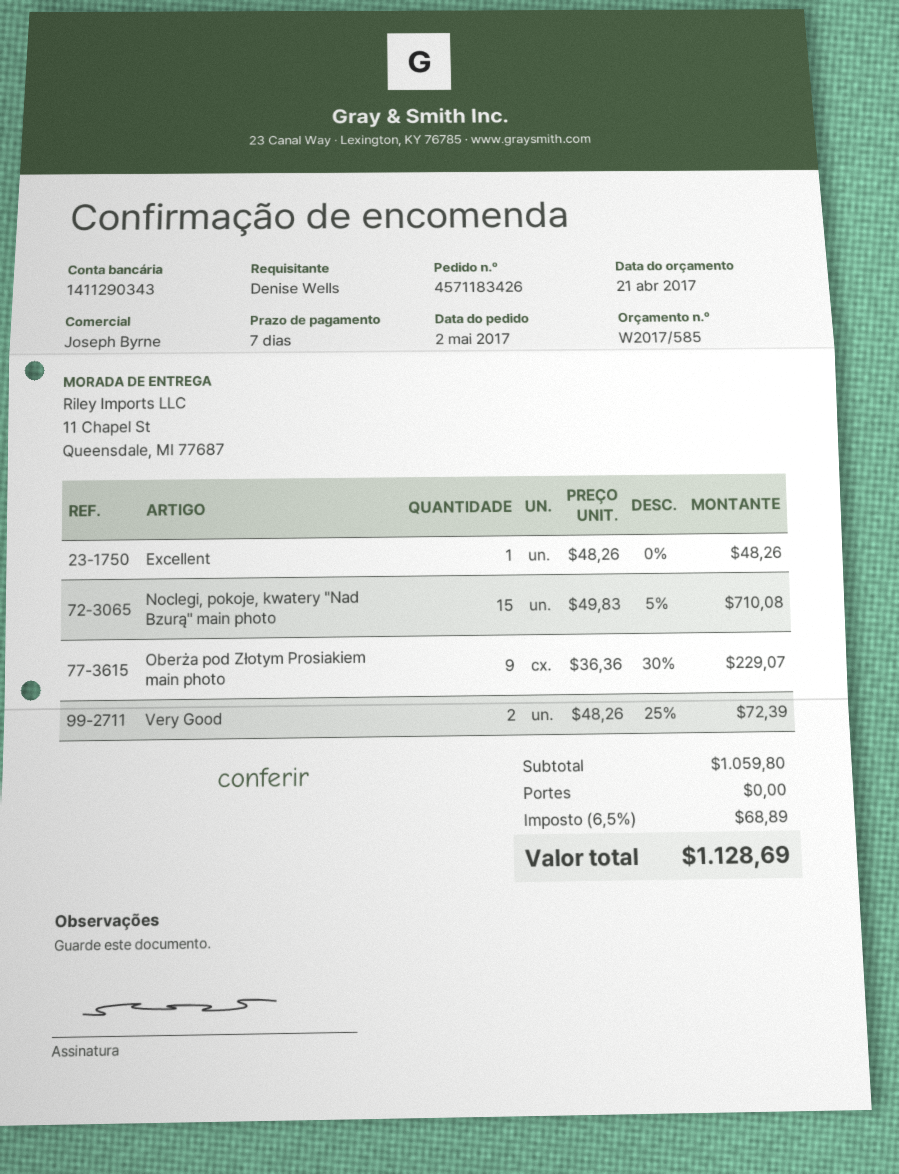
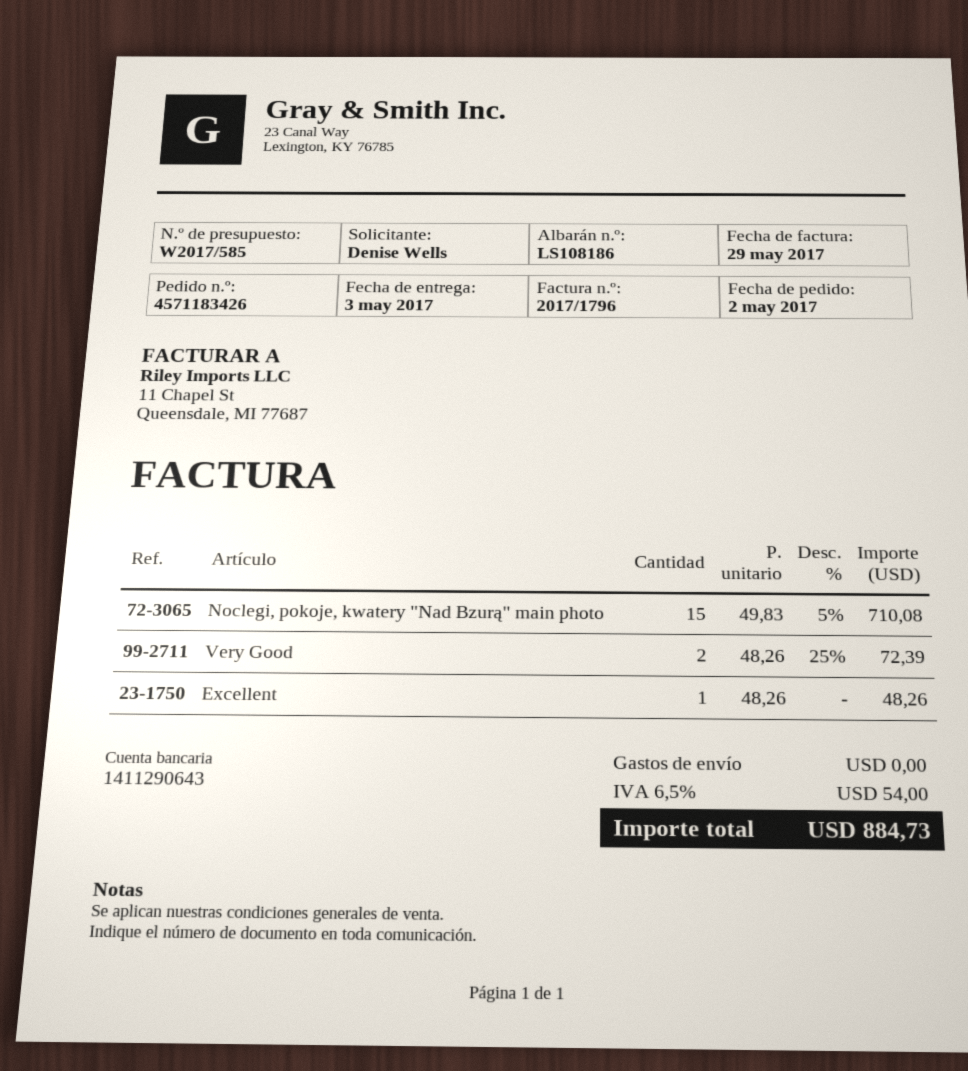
bank account: 1411290343 -> 1411290643
Oberża pod Złotym Prosiakiem main photo: 9 x 36.36 - 30% = 229.07 -> none
tax: 6.5% = 68.89 -> 6.5% = 54.00
total: 1128.69 -> 884.73

